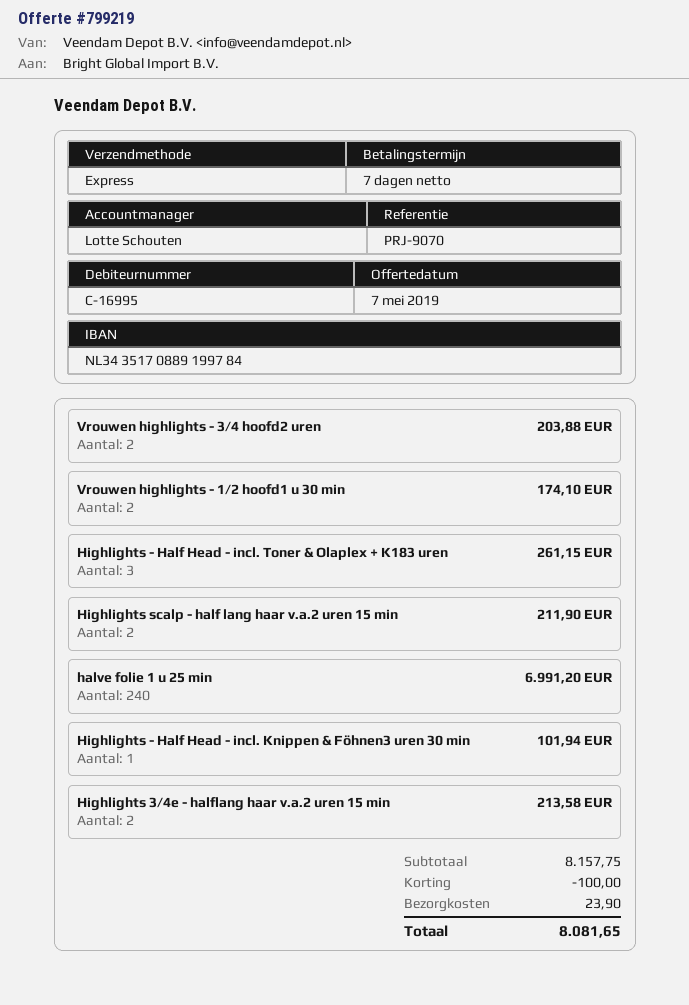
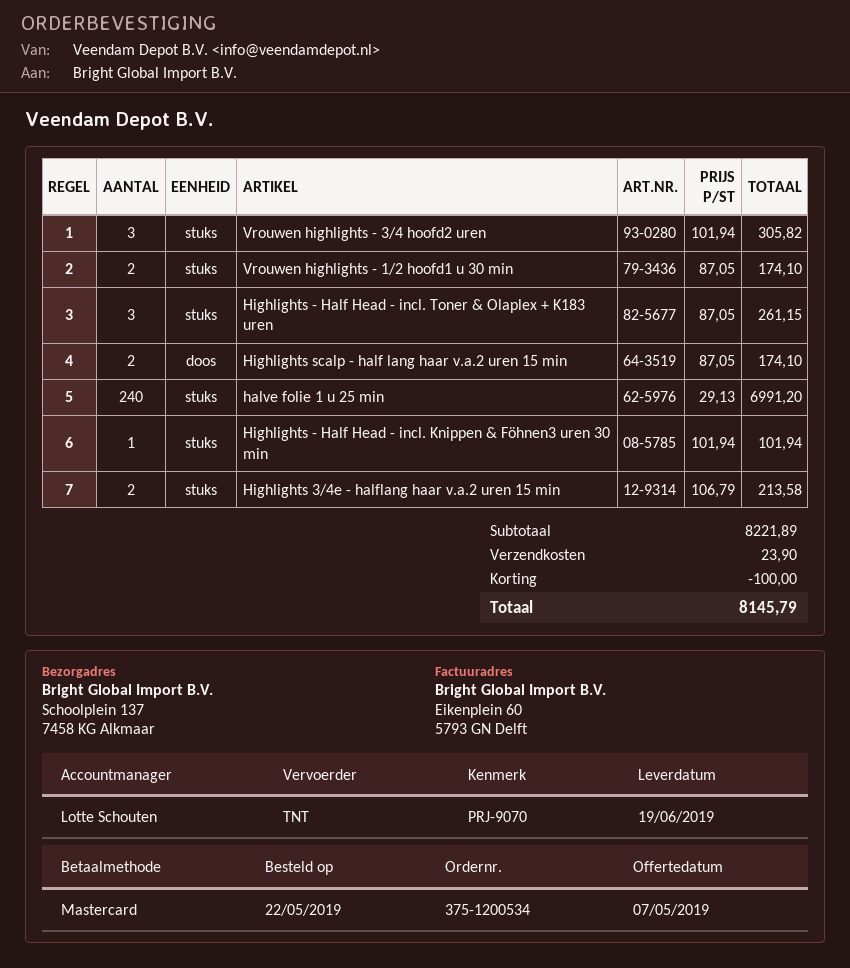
shipping method: express -> TNT
Vrouwen highlights - 3/4 hoofd2 uren: 2 for 203.88 -> 3 for 305.82
Highlights scalp - half lang haar v.a.2 uren 15 min: 2 for 211.90 -> 2 for 174.10
subtotal: 8157.75 -> 8221.89
total: 8081.65 -> 8145.79

